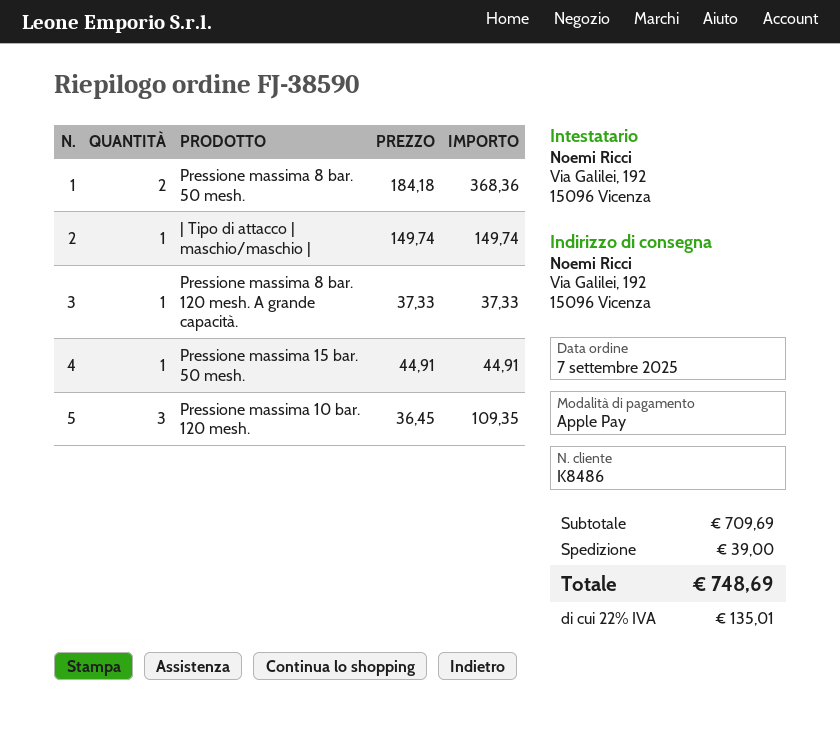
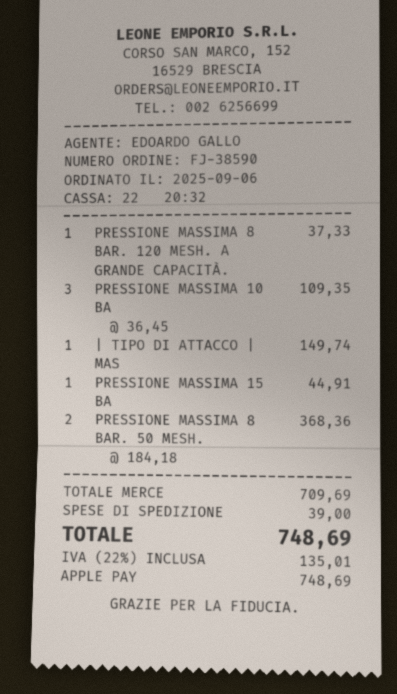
order date: 2025-09-07 -> 2025-09-06

